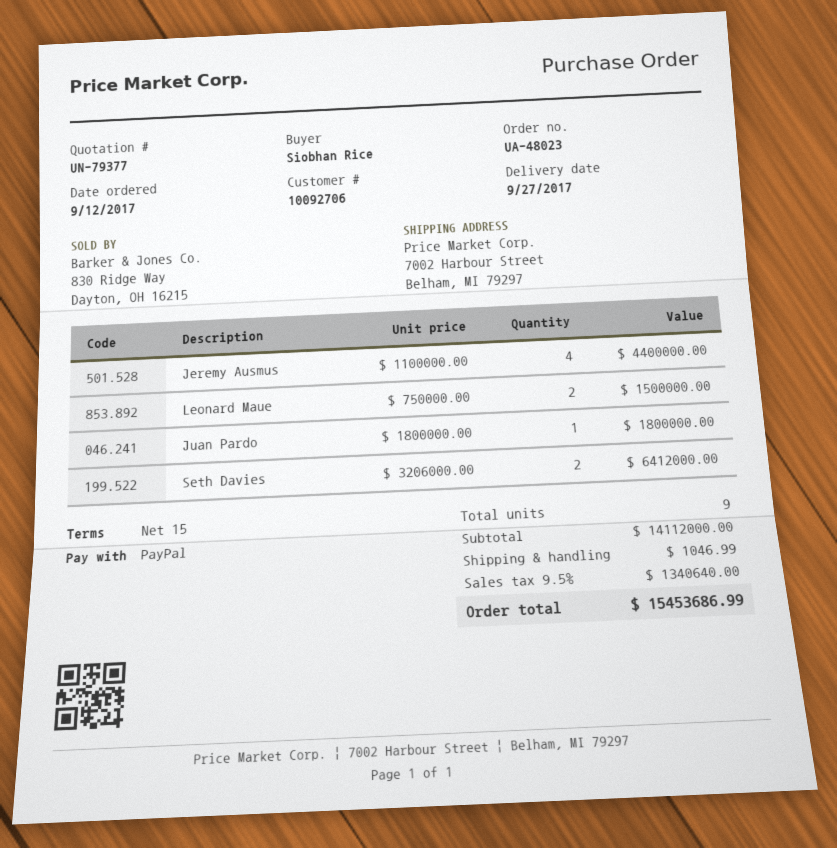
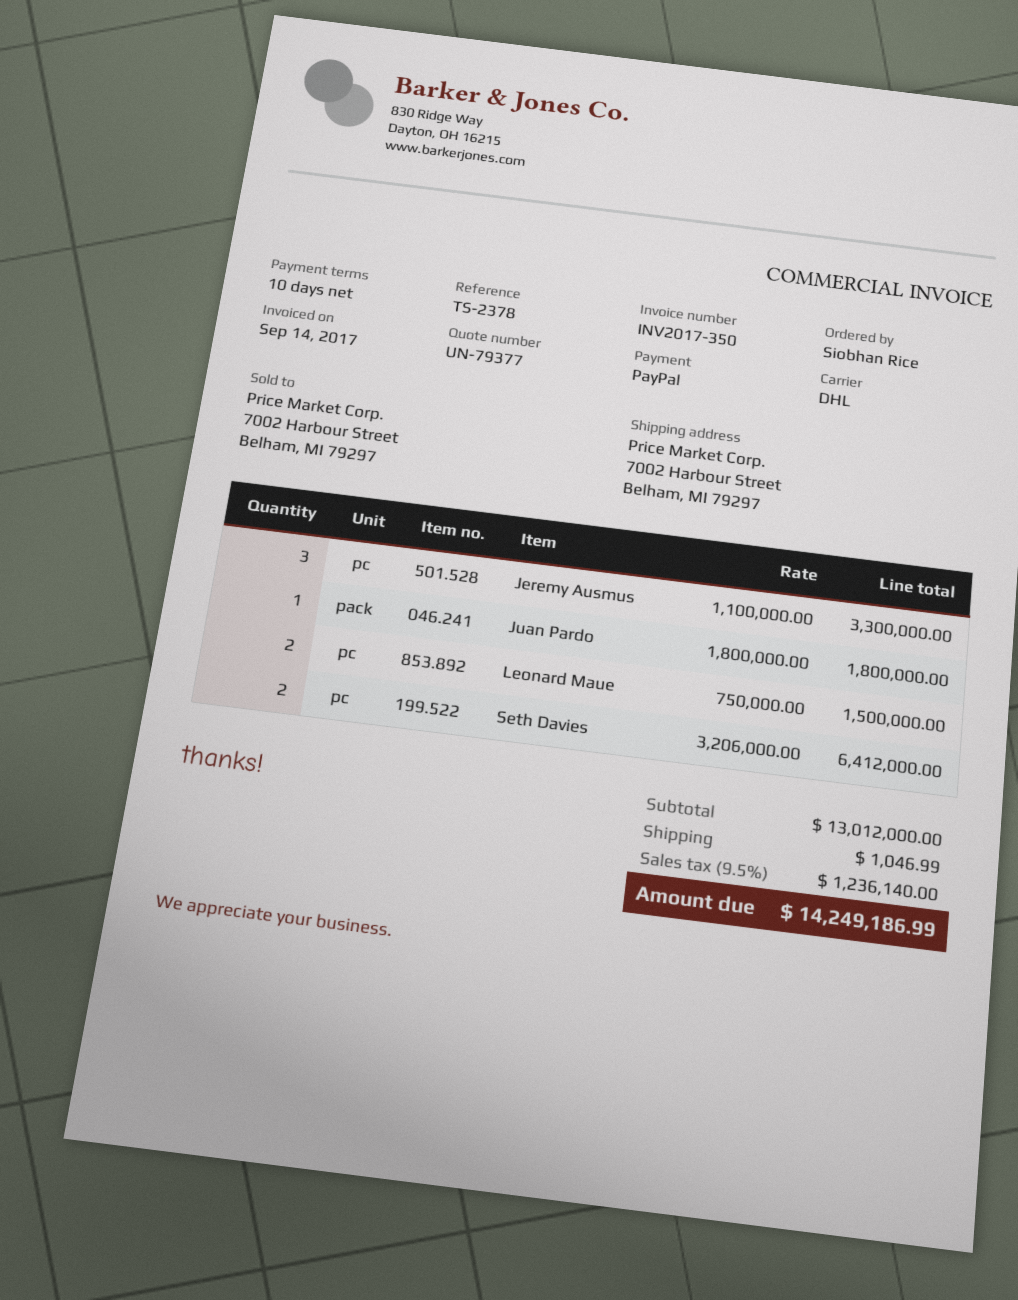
payment terms: 15 days -> 10 days
Jeremy Ausmus: 4 x 1100000.00 = 4400000.00 -> 3 x 1100000.00 = 3300000.00
subtotal: 14112000.00 -> 13012000.00
tax: 9.5% = 1340640.00 -> 9.5% = 1236140.00
total: 15453686.99 -> 14249186.99

